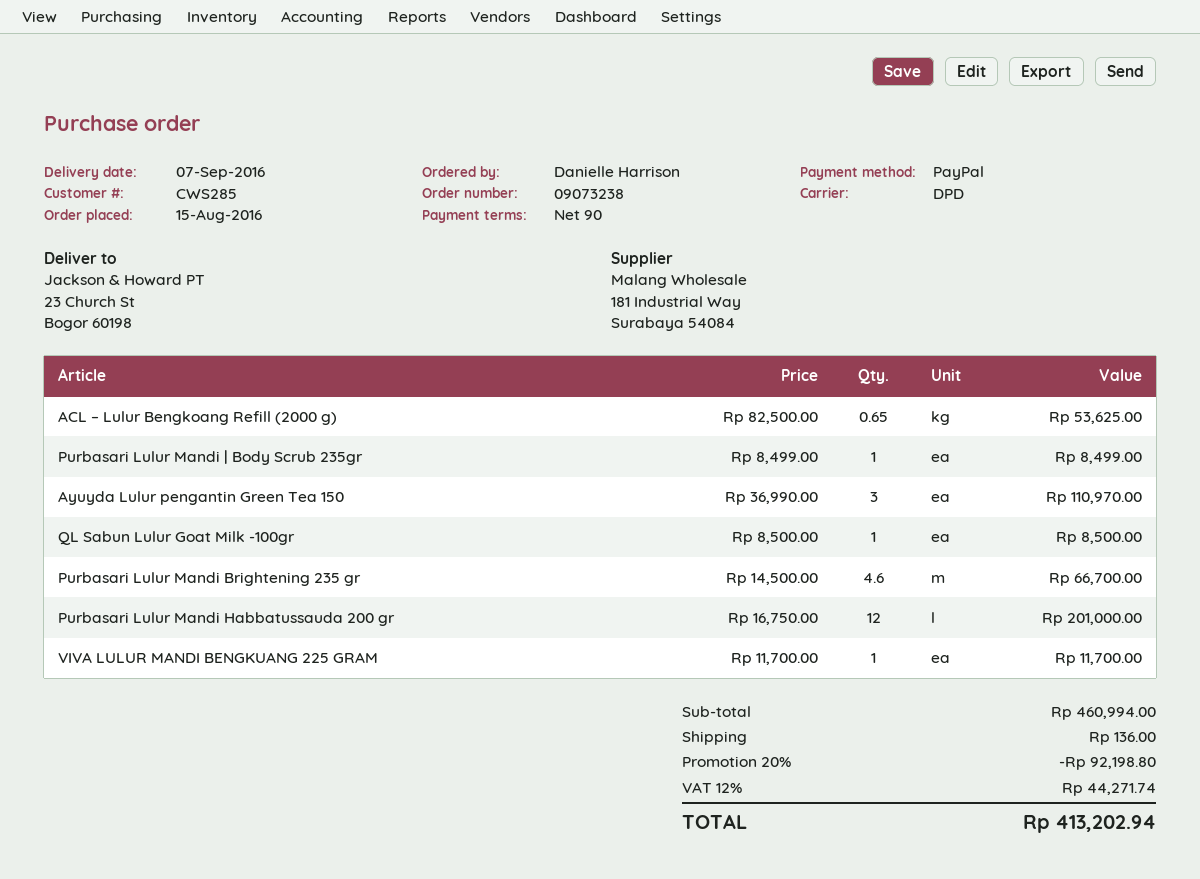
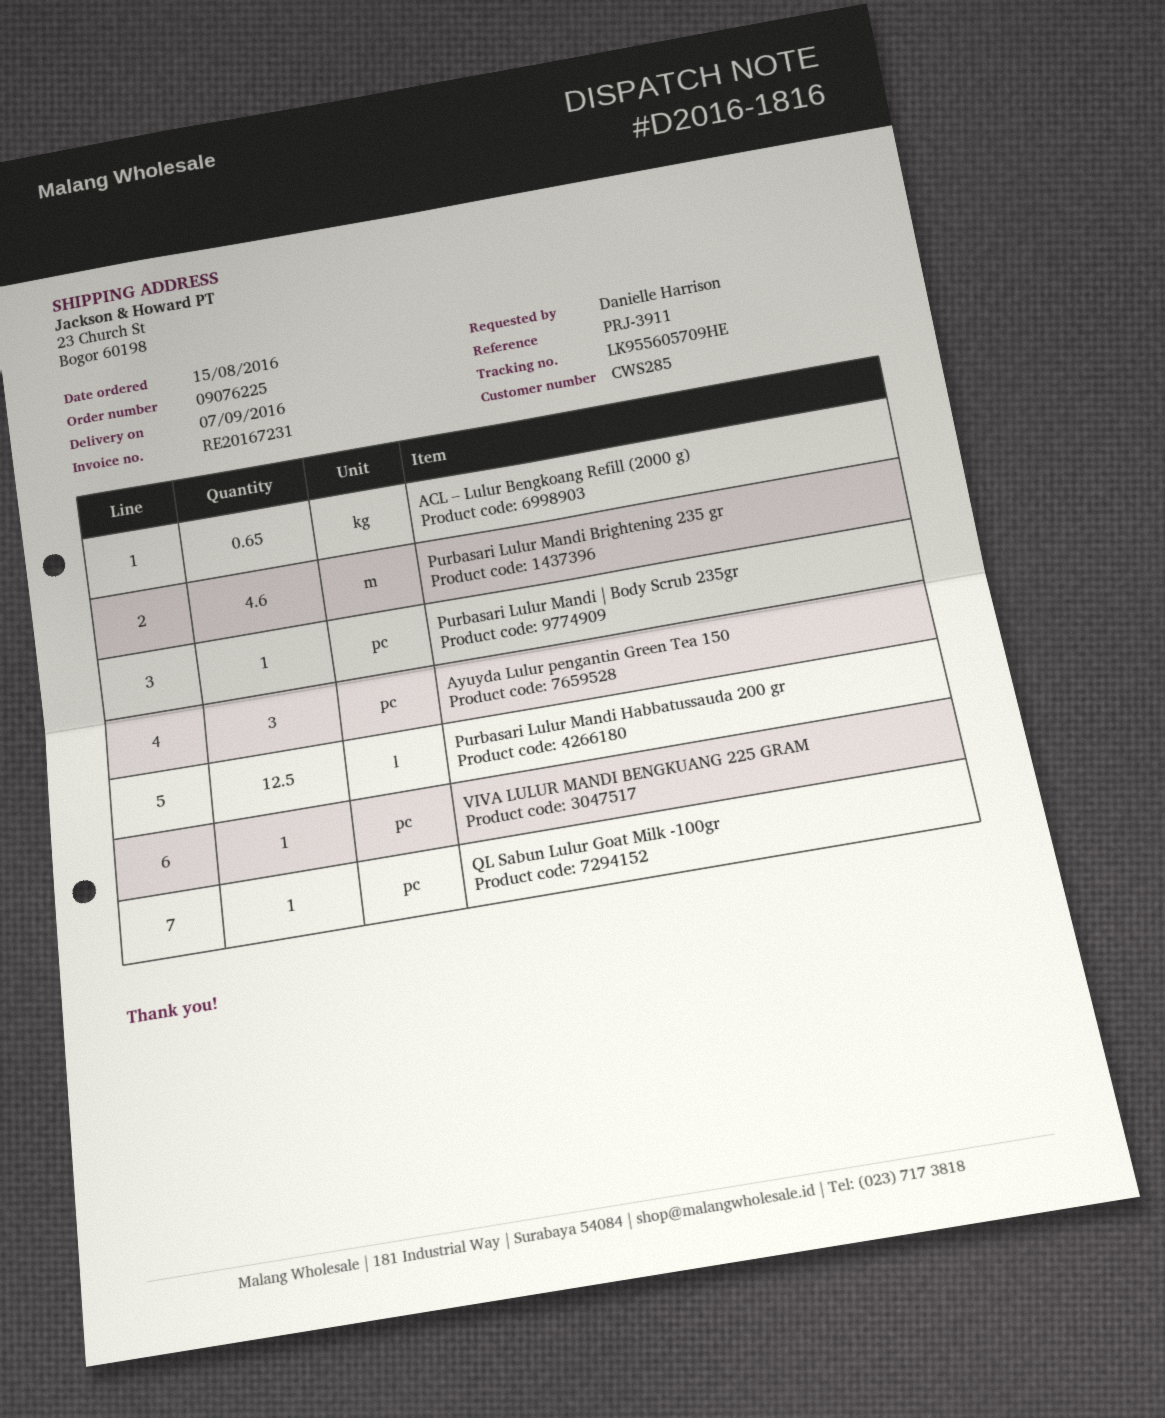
order number: 09073238 -> 09076225
Purbasari Lulur Mandi Habbatussauda 200 gr: 12 -> 12.5

